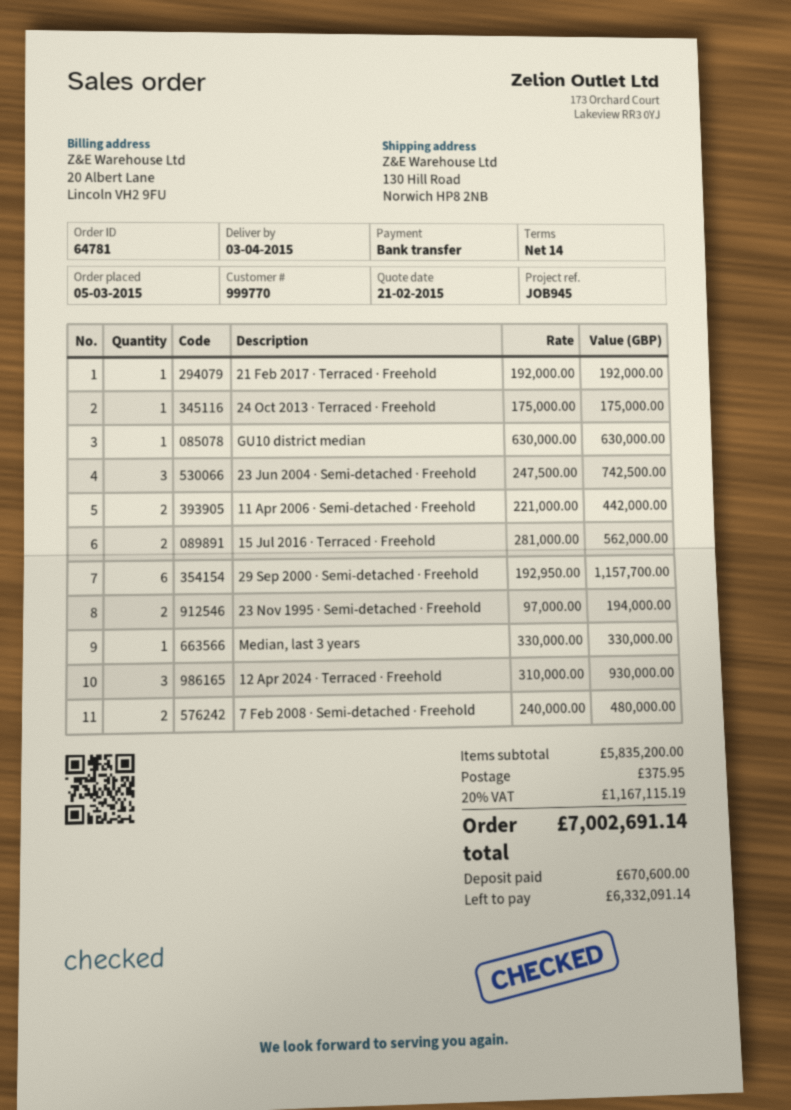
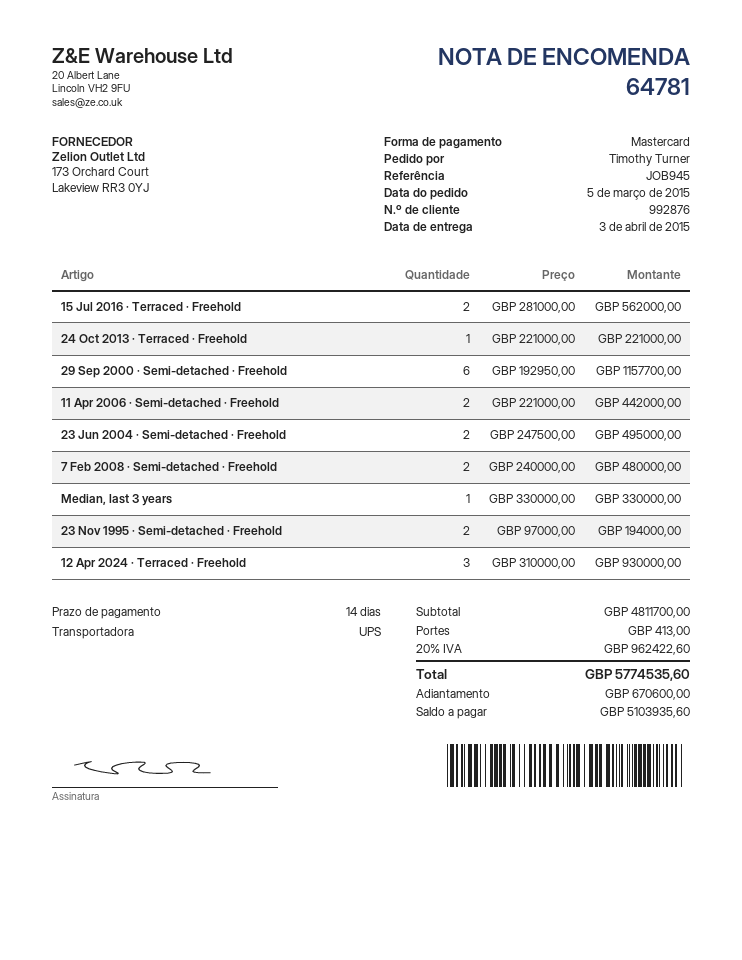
customer number: 999770 -> 992876
payment method: bank transfer -> Mastercard
21 Feb 2017 · Terraced · Freehold: 1 x 192000.00 = 192000.00 -> none
24 Oct 2013 · Terraced · Freehold: 1 x 175000.00 = 175000.00 -> 1 x 221000.00 = 221000.00
GU10 district median: 1 x 630000.00 = 630000.00 -> none
23 Jun 2004 · Semi-detached · Freehold: 3 x 247500.00 = 742500.00 -> 2 x 247500.00 = 495000.00
subtotal: 5835200.00 -> 4811700.00
shipping: 375.95 -> 413.00
tax: 20% = 1167115.19 -> 20% = 962422.60
total: 7002691.14 -> 5774535.60
balance: 6332091.14 -> 5103935.60

